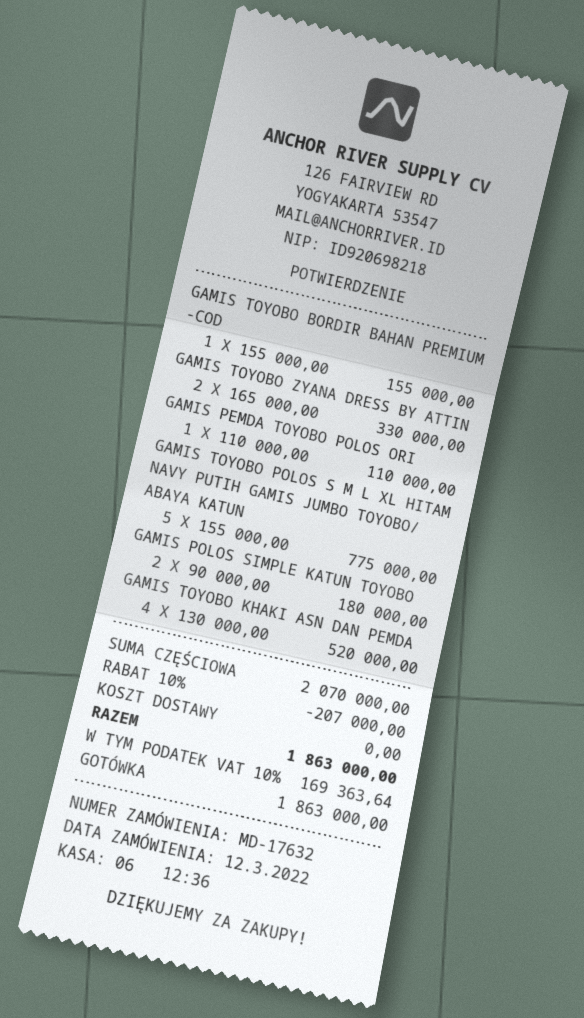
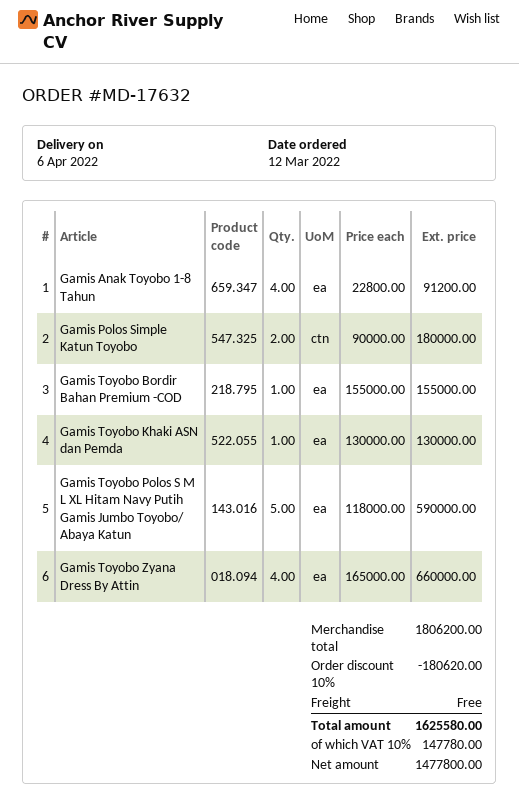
GAMIS TOYOBO ZYANA DRESS BY ATTIN: 2 x 165000.00 = 330000.00 -> 4 x 165000.00 = 660000.00
GAMIS PEMDA TOYOBO POLOS ORI: 1 x 110000.00 = 110000.00 -> none
GAMIS TOYOBO POLOS S M L XL HITAM NAVY PUTIH GAMIS JUMBO TOYOBO/ ABAYA KATUN: 5 x 155000.00 = 775000.00 -> 5 x 118000.00 = 590000.00
GAMIS TOYOBO KHAKI ASN DAN PEMDA: 4 x 130000.00 = 520000.00 -> 1 x 130000.00 = 130000.00
Gamis Anak Toyobo 1-8 Tahun: none -> 4 x 22800.00 = 91200.00
subtotal: 2070000.00 -> 1806200.00
discount: 10% = 207000.00 -> 10% = 180620.00
tax: 10% = 169363.64 -> 10% = 147780.00
total: 1863000.00 -> 1625580.00

